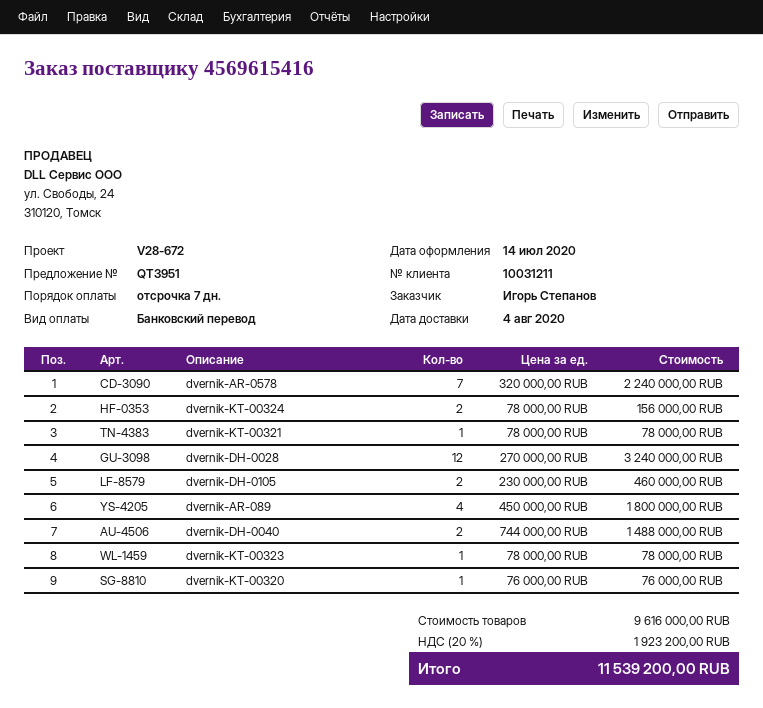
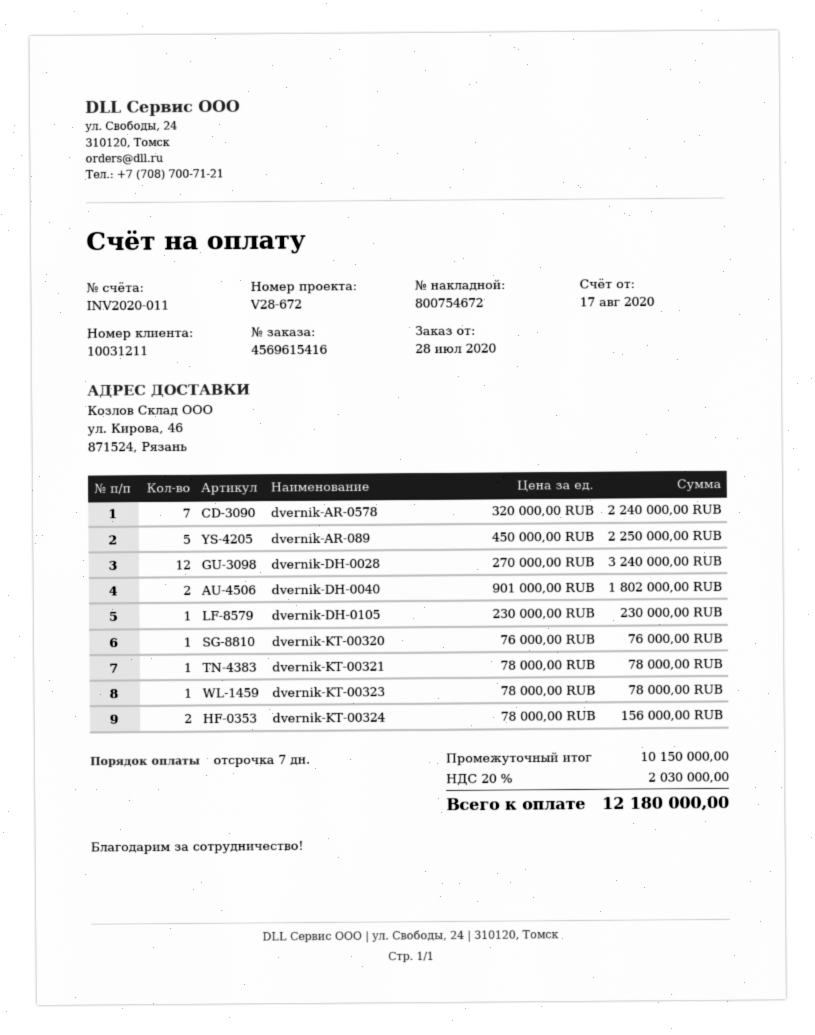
order date: 2020-07-14 -> 2020-07-28
dvernik-DH-0105: 2 x 230000.00 = 460000.00 -> 1 x 230000.00 = 230000.00
dvernik-AR-089: 4 x 450000.00 = 1800000.00 -> 5 x 450000.00 = 2250000.00
dvernik-DH-0040: 2 x 744000.00 = 1488000.00 -> 2 x 901000.00 = 1802000.00
subtotal: 9616000.00 -> 10150000.00
tax: 20% = 1923200.00 -> 20% = 2030000.00
total: 11539200.00 -> 12180000.00

